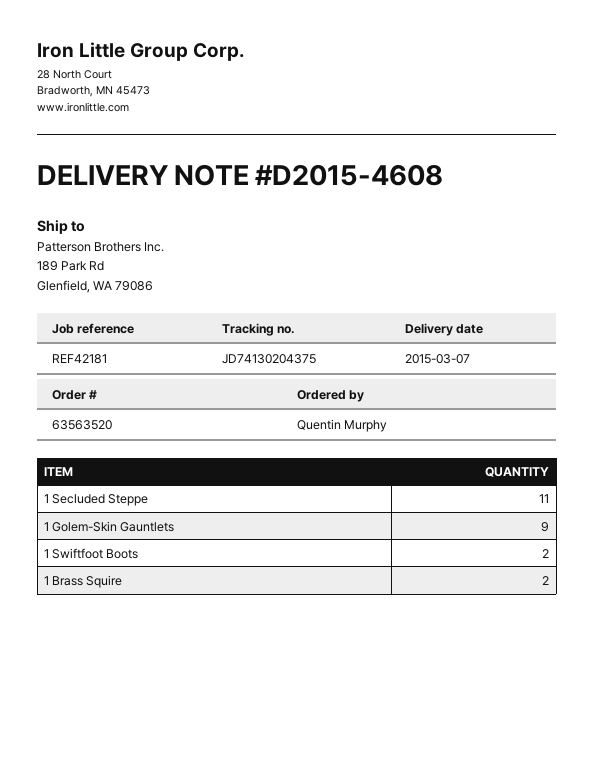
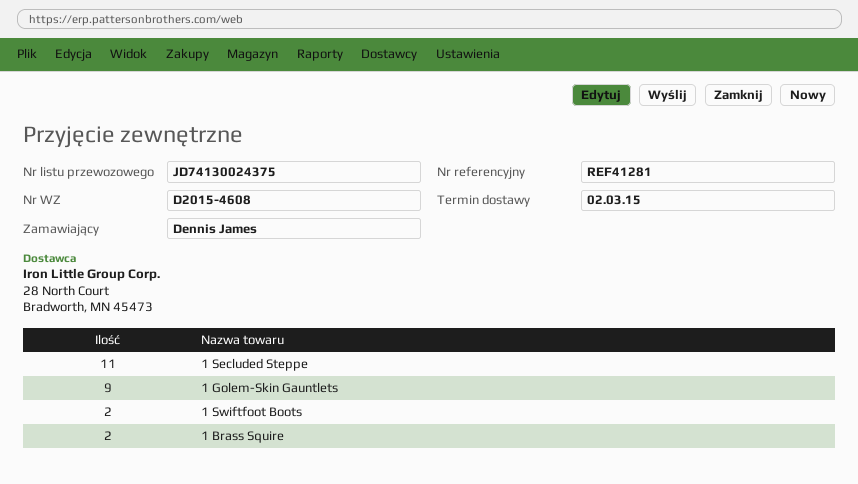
delivery date: 2015-03-07 -> 2015-03-02
reference: REF42181 -> REF41281
ordered by: Quentin Murphy -> Dennis James
tracking number: JD74130204375 -> JD74130024375

